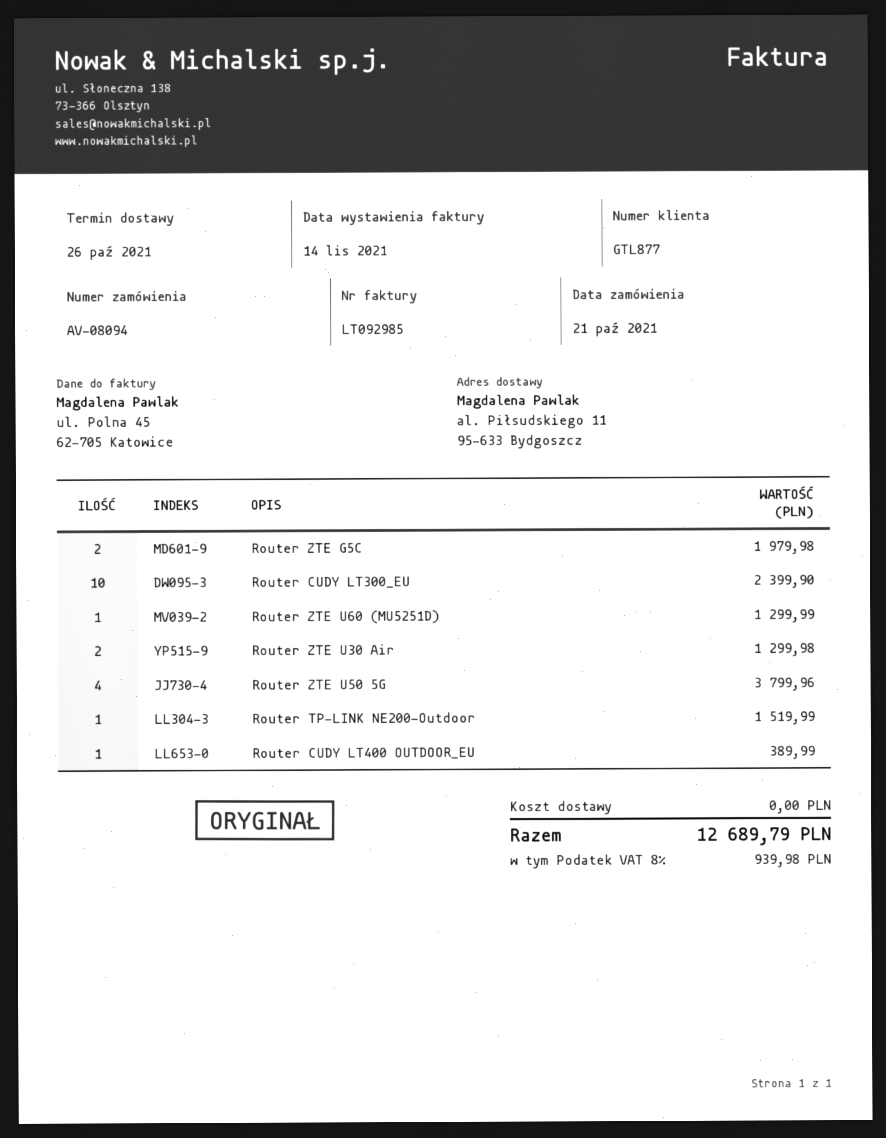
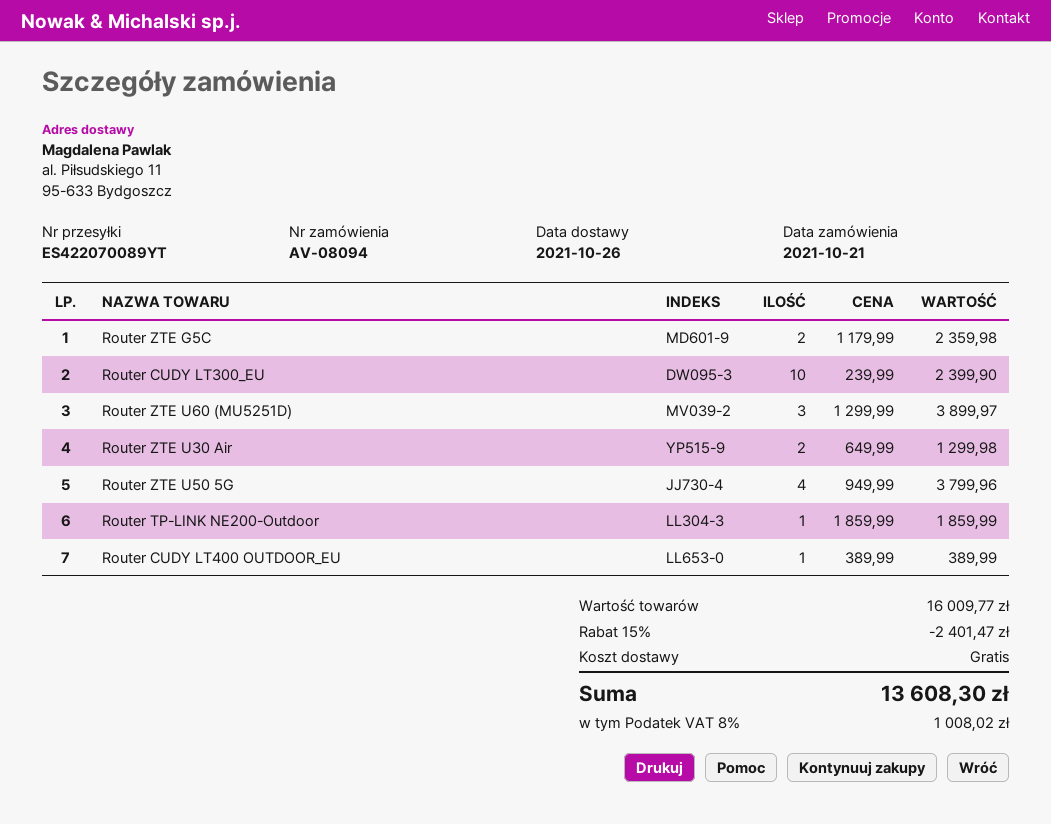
Router ZTE G5C: 2 for 1979.98 -> 2 for 2359.98
Router ZTE U60 (MU5251D): 1 for 1299.99 -> 3 for 3899.97
Router TP-LINK NE200-Outdoor: 1 for 1519.99 -> 1 for 1859.99
discount: none -> 15% = 2401.47
tax: 8% = 939.98 -> 8% = 1008.02
total: 12689.79 -> 13608.30

